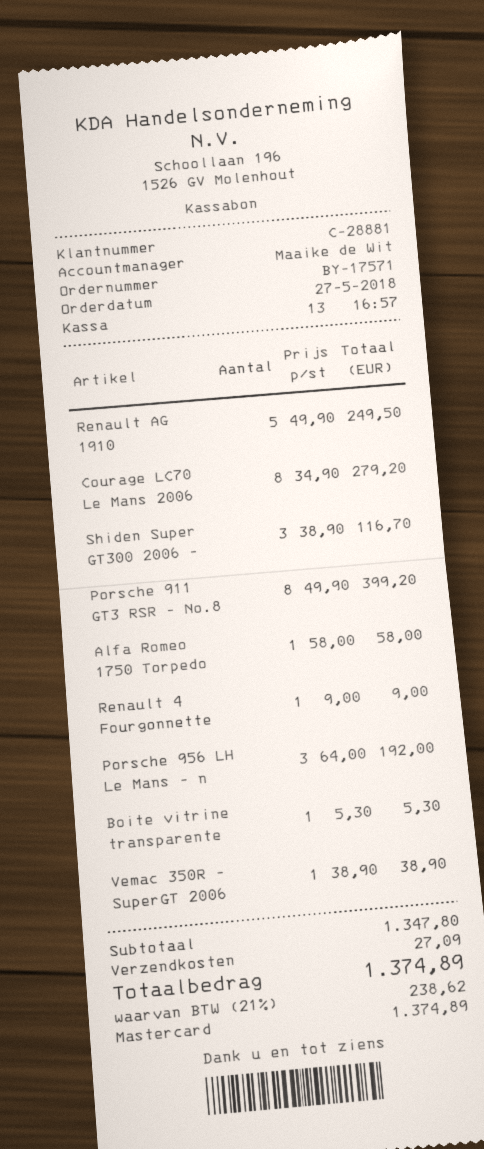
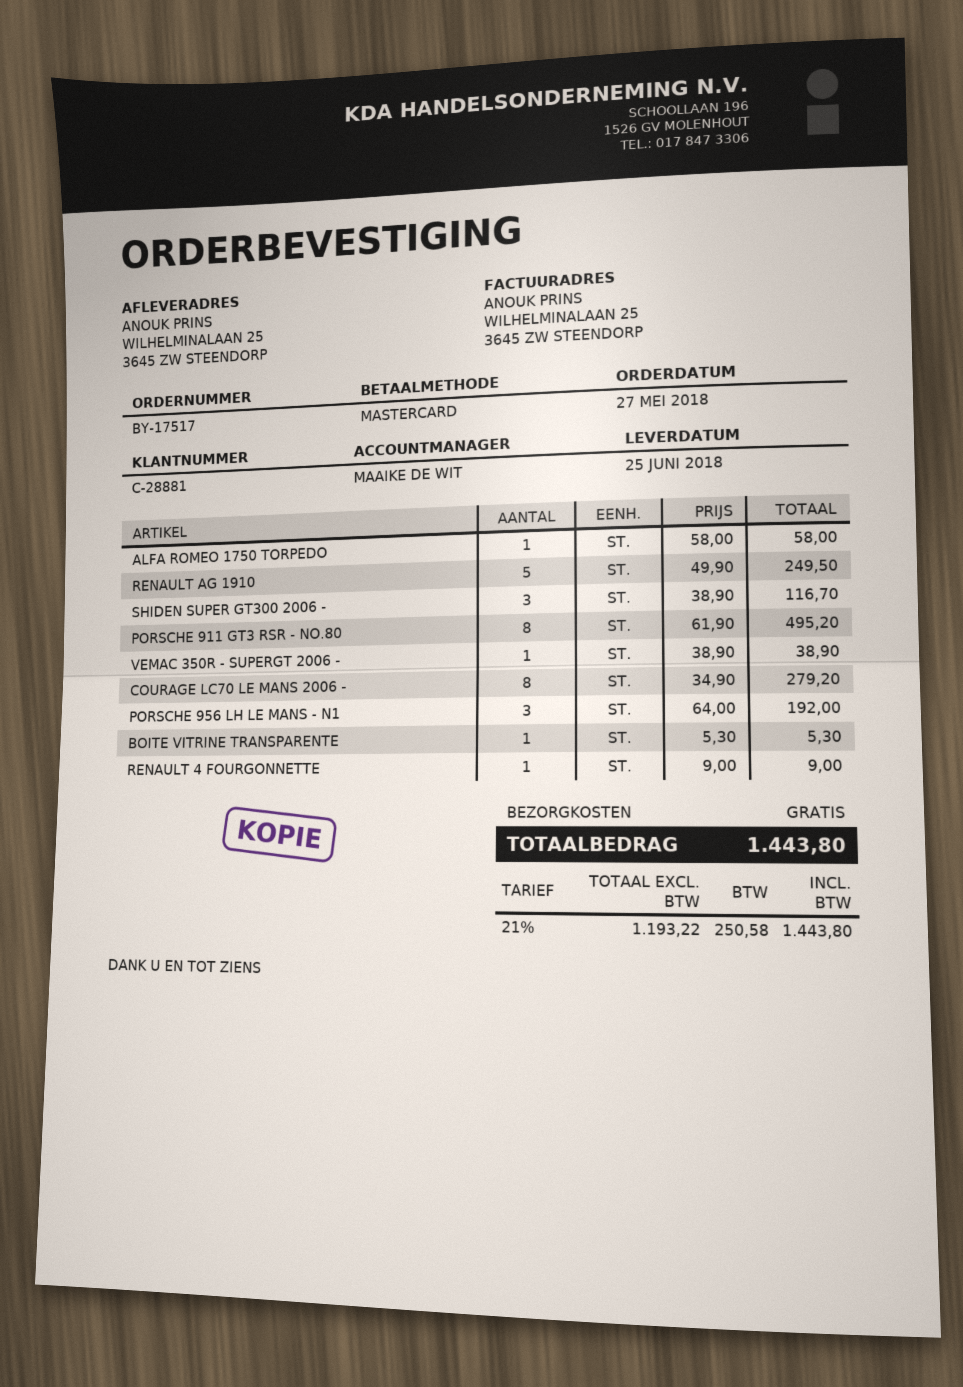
order number: BY-17571 -> BY-17517
Porsche 911 GT3 RSR - No.8: 8 x 49.90 = 399.20 -> 8 x 61.90 = 495.20
shipping: 27.09 -> 0.00
tax: 21% = 238.62 -> 21% = 250.58
total: 1374.89 -> 1443.80

